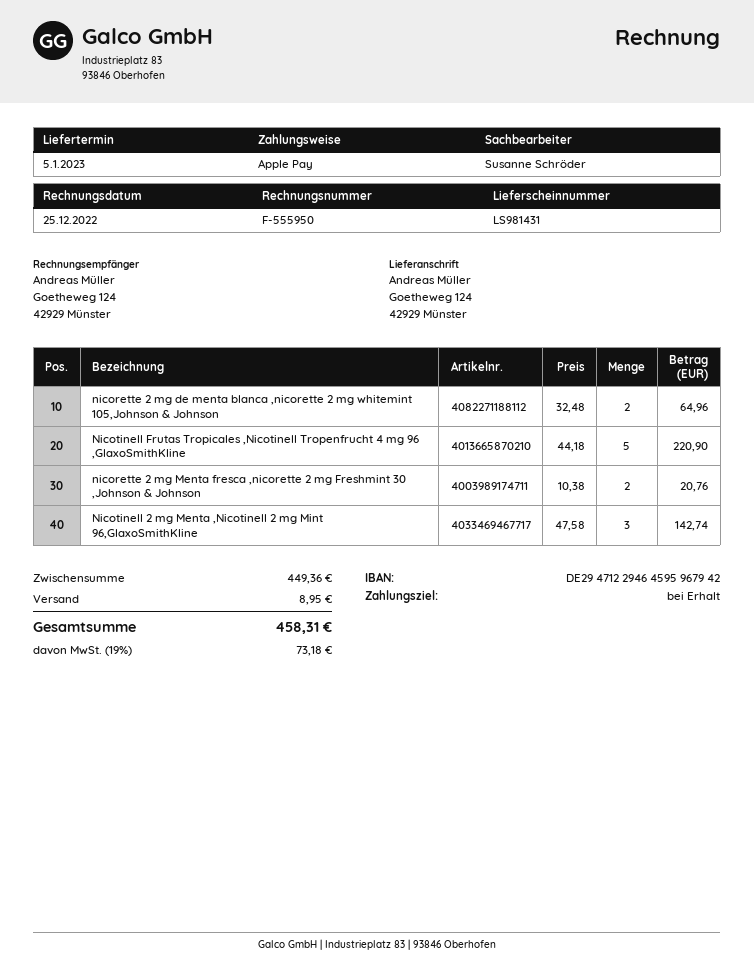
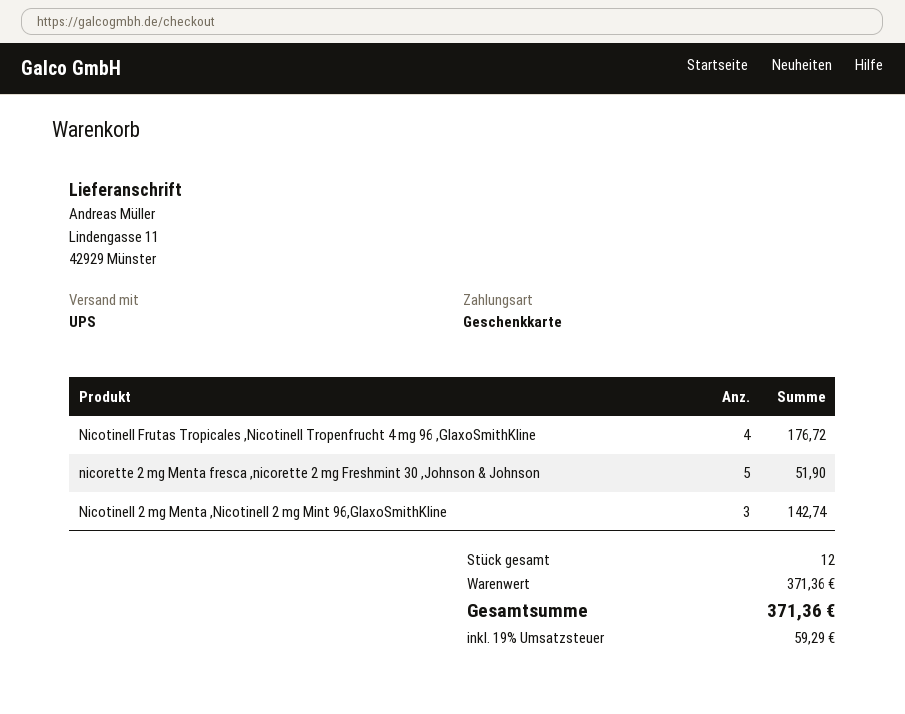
payment method: Apple Pay -> gift card
ship to: Goetheweg 124, 42929 Münster -> Lindengasse 11, 42929 Münster
nicorette 2 mg de menta blanca ,nicorette 2 mg whitemint 105,Johnson & Johnson: 2 for 64.96 -> none
Nicotinell Frutas Tropicales ,Nicotinell Tropenfrucht 4 mg 96 ,GlaxoSmithKline: 5 for 220.90 -> 4 for 176.72
nicorette 2 mg Menta fresca ,nicorette 2 mg Freshmint 30 ,Johnson & Johnson: 2 for 20.76 -> 5 for 51.90
subtotal: 449.36 -> 371.36
shipping: 8.95 -> none
tax: 19% = 73.18 -> 19% = 59.29
total: 458.31 -> 371.36

